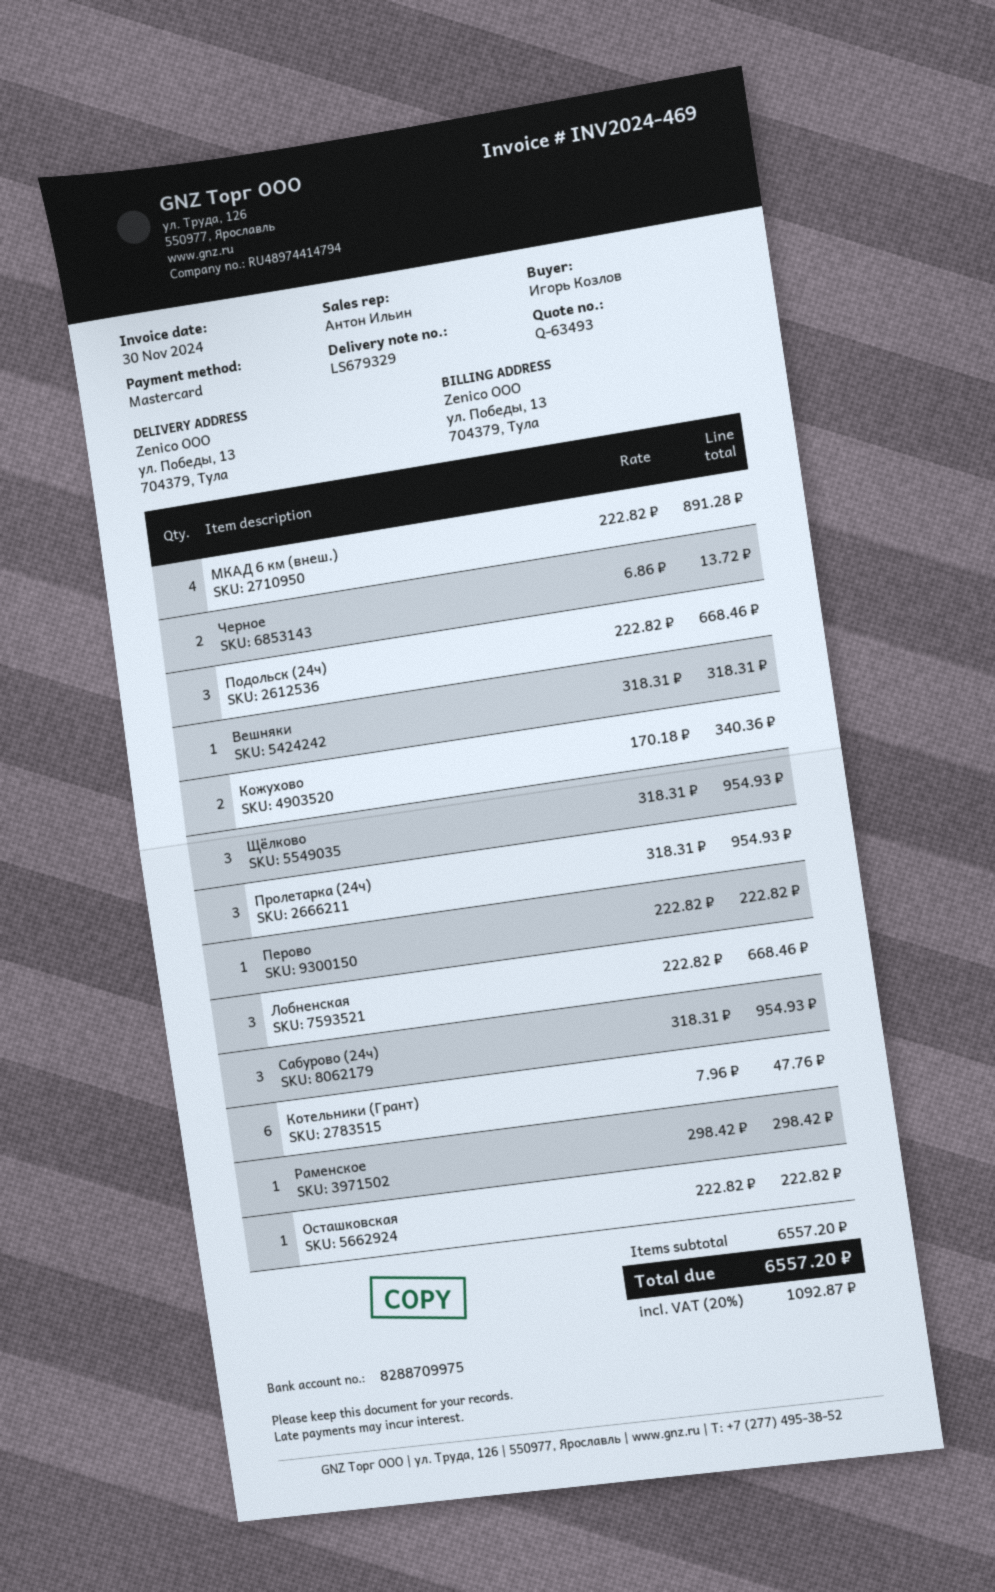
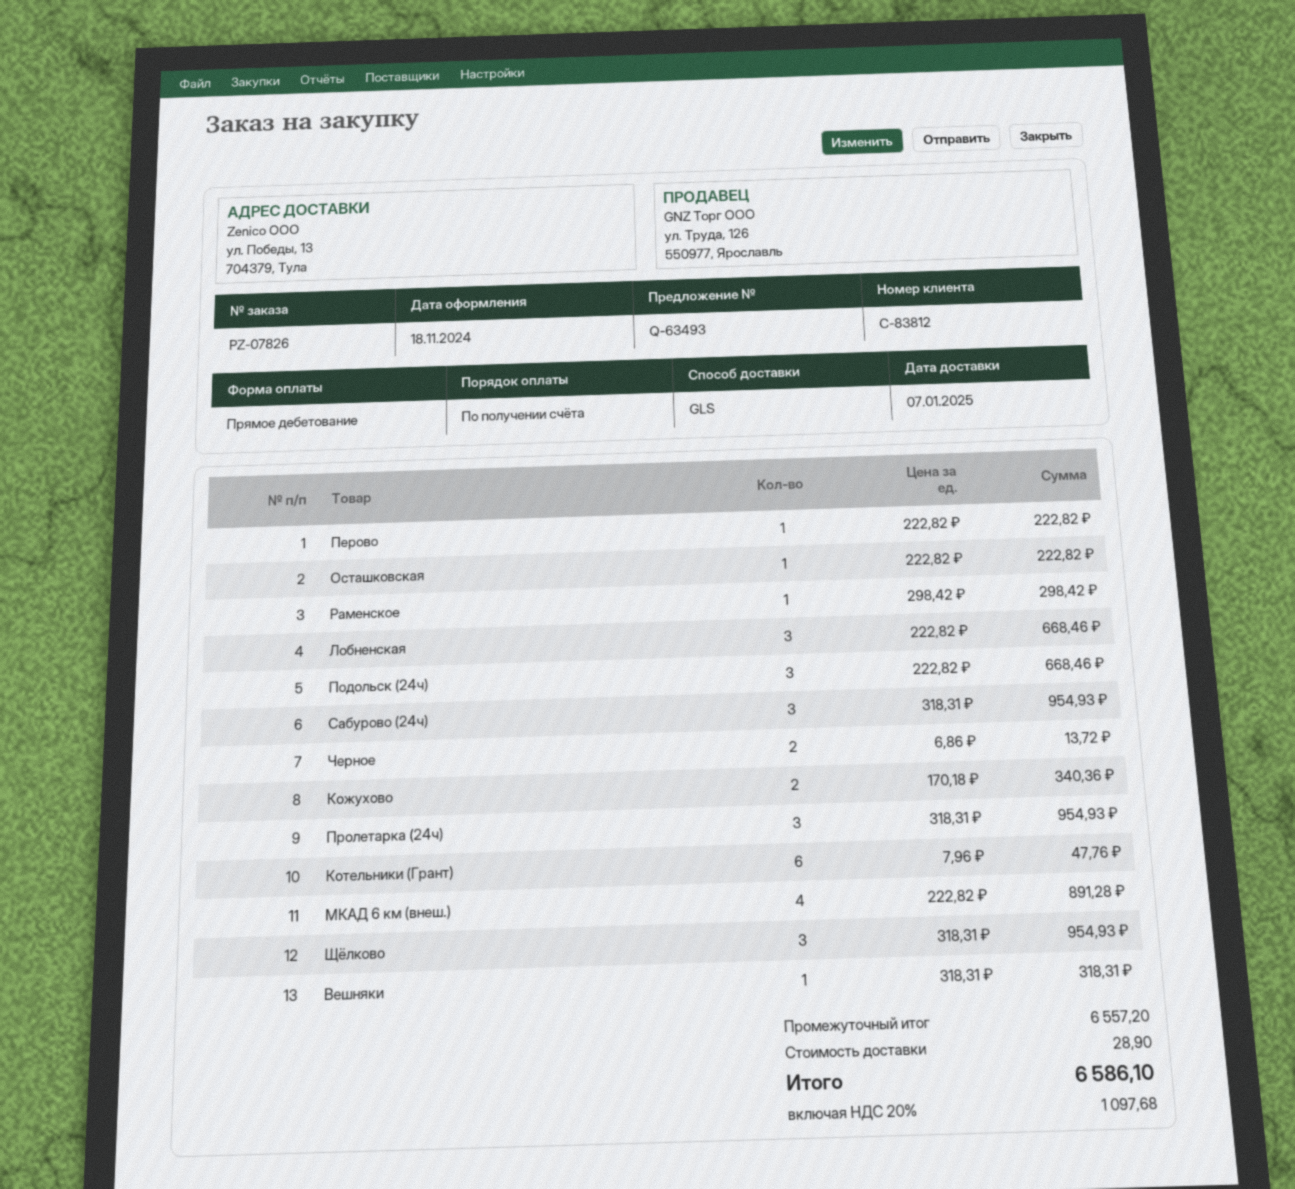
payment method: Mastercard -> direct debit
shipping: none -> 28.90
tax: 20% = 1092.87 -> 20% = 1097.68
total: 6557.20 -> 6586.10

